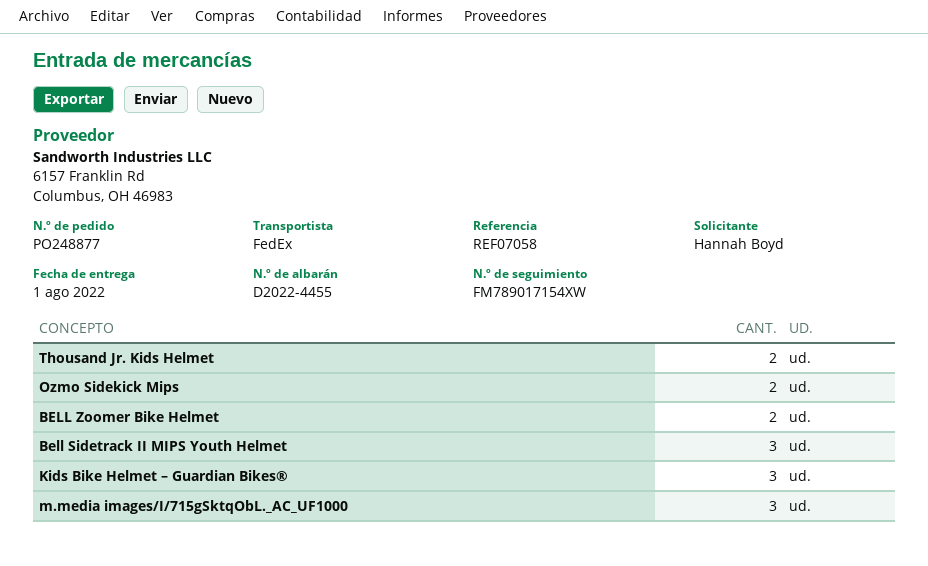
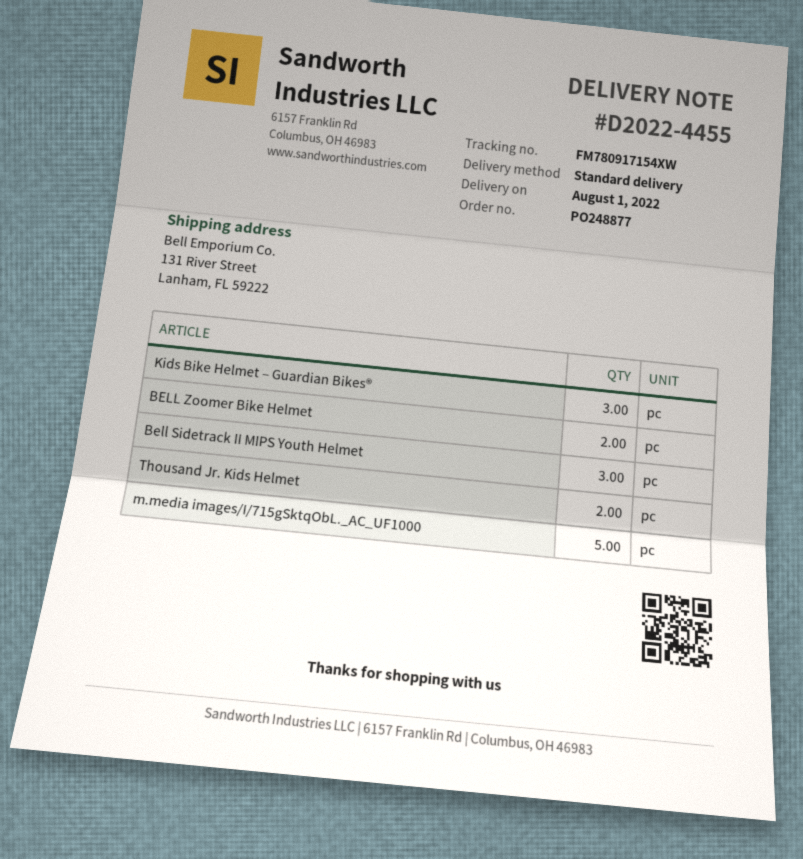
shipping method: FedEx -> standard
tracking number: FM789017154XW -> FM780917154XW
Ozmo Sidekick Mips: 2 -> none
m.media images/I/715gSktqObL._AC_UF1000: 3 -> 5

